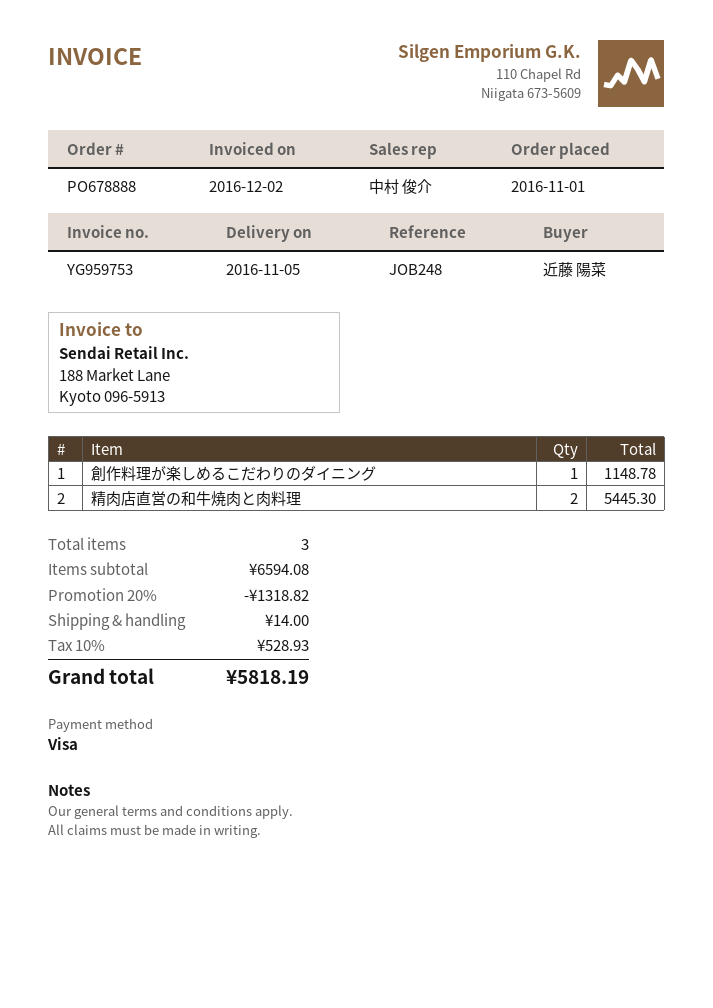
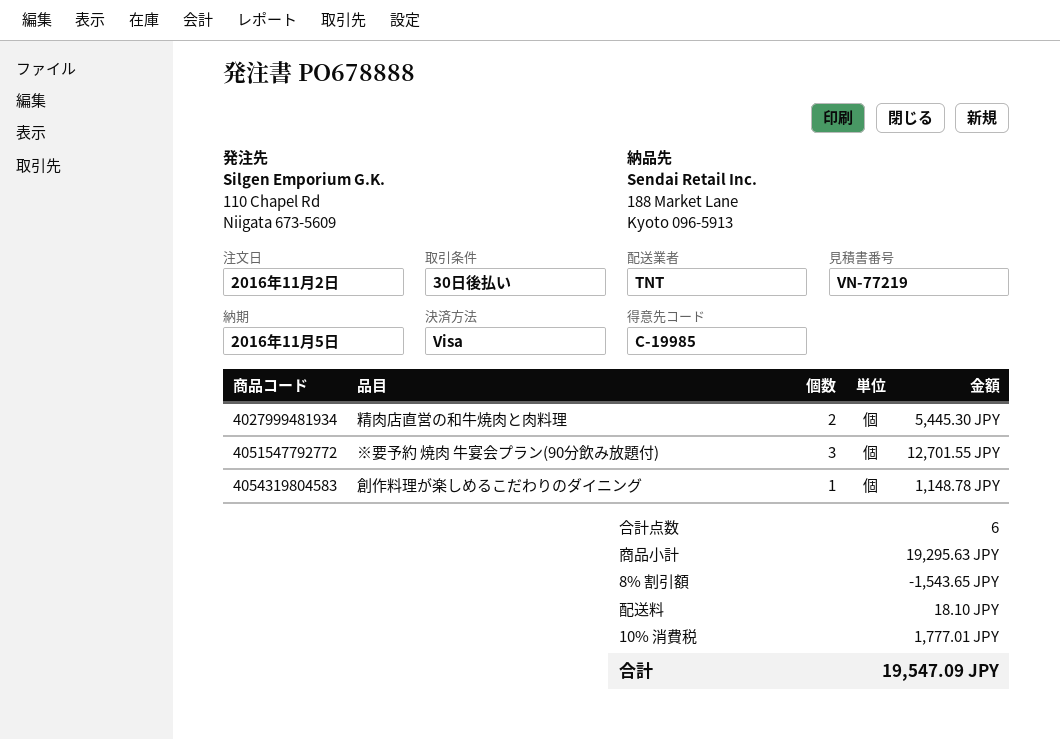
order date: 2016-11-01 -> 2016-11-02
※要予約 焼肉 牛宴会プラン(90分飲み放題付): none -> 3 for 12701.55
total quantity: 3 -> 6
subtotal: 6594.08 -> 19295.63
discount: 20% = 1318.82 -> 8% = 1543.65
shipping: 14.00 -> 18.10
tax: 10% = 528.93 -> 10% = 1777.01
total: 5818.19 -> 19547.09

